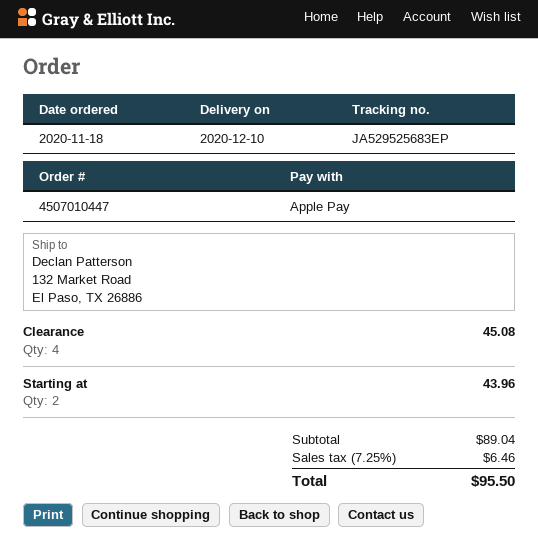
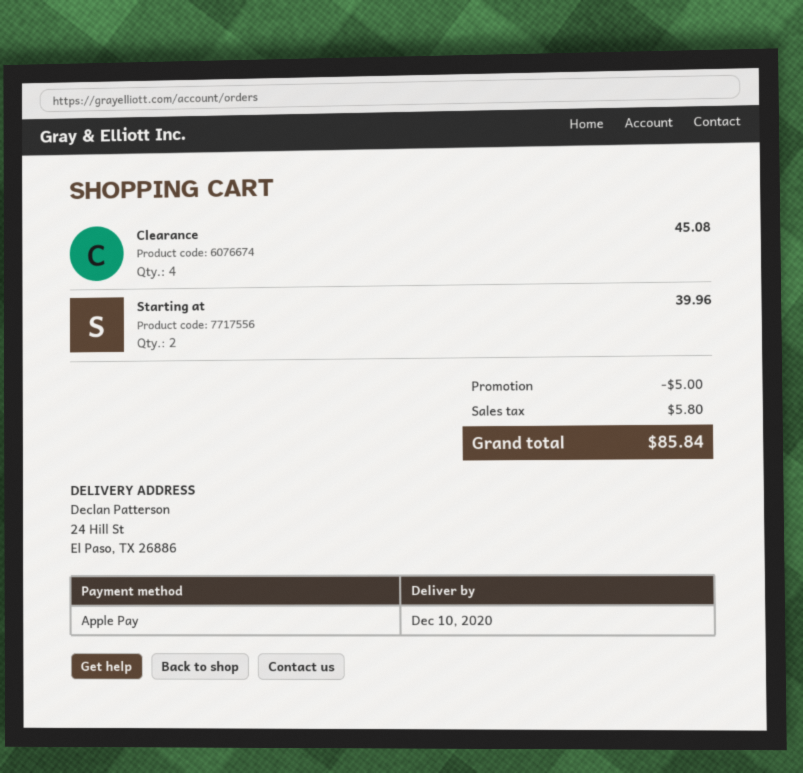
ship to: 132 Market Road, El Paso, TX 26886 -> 24 Hill St, El Paso, TX 26886
Starting at: 2 for 43.96 -> 2 for 39.96
discount: none -> 5.00
tax: 6.46 -> 5.80
total: 95.50 -> 85.84

